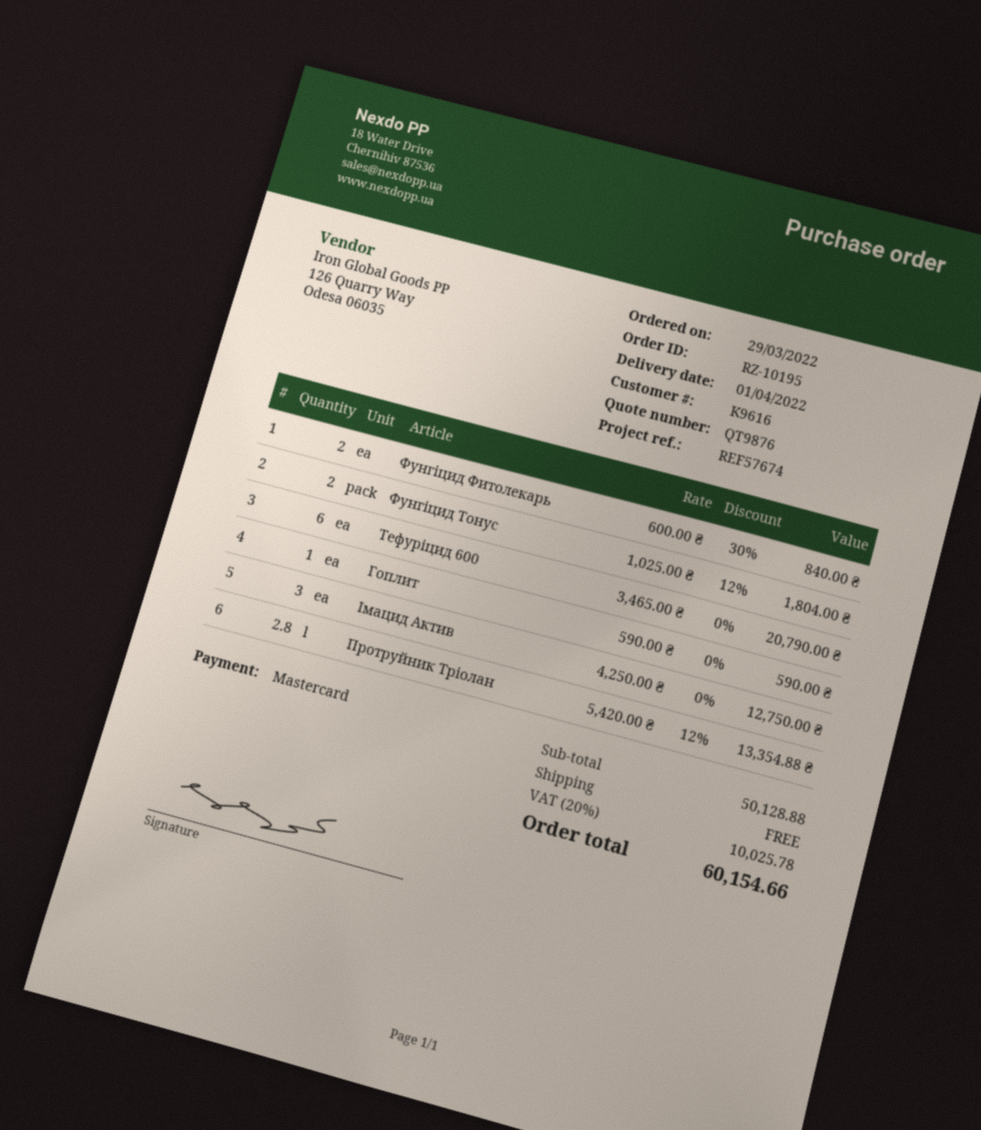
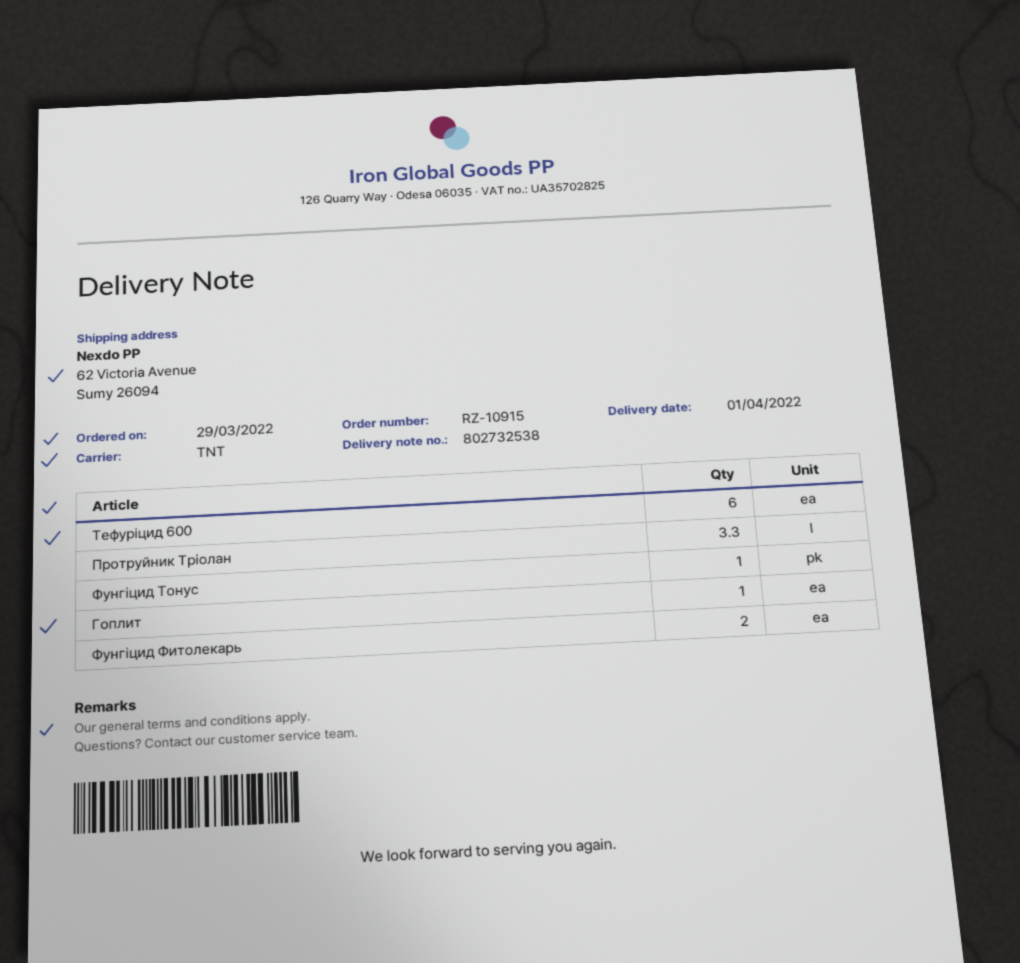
order number: RZ-10195 -> RZ-10915
Фунгіцид Тонус: 2 -> 1
Імацид Актив: 3 -> none
Протруйник Тріолан: 2.8 -> 3.3

